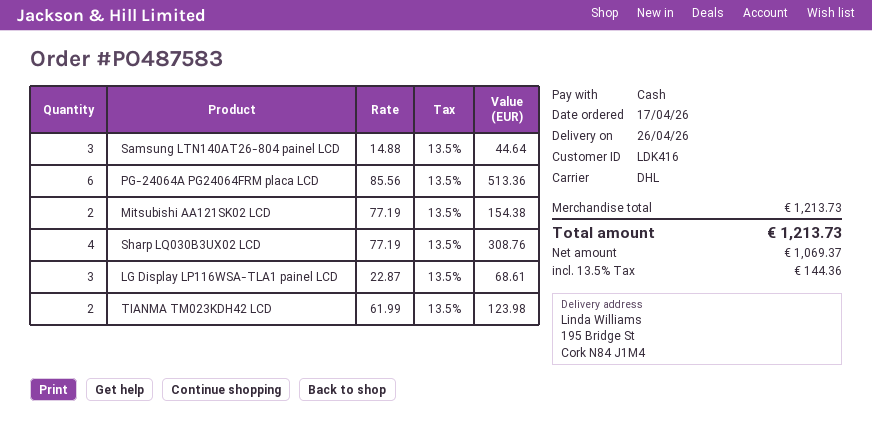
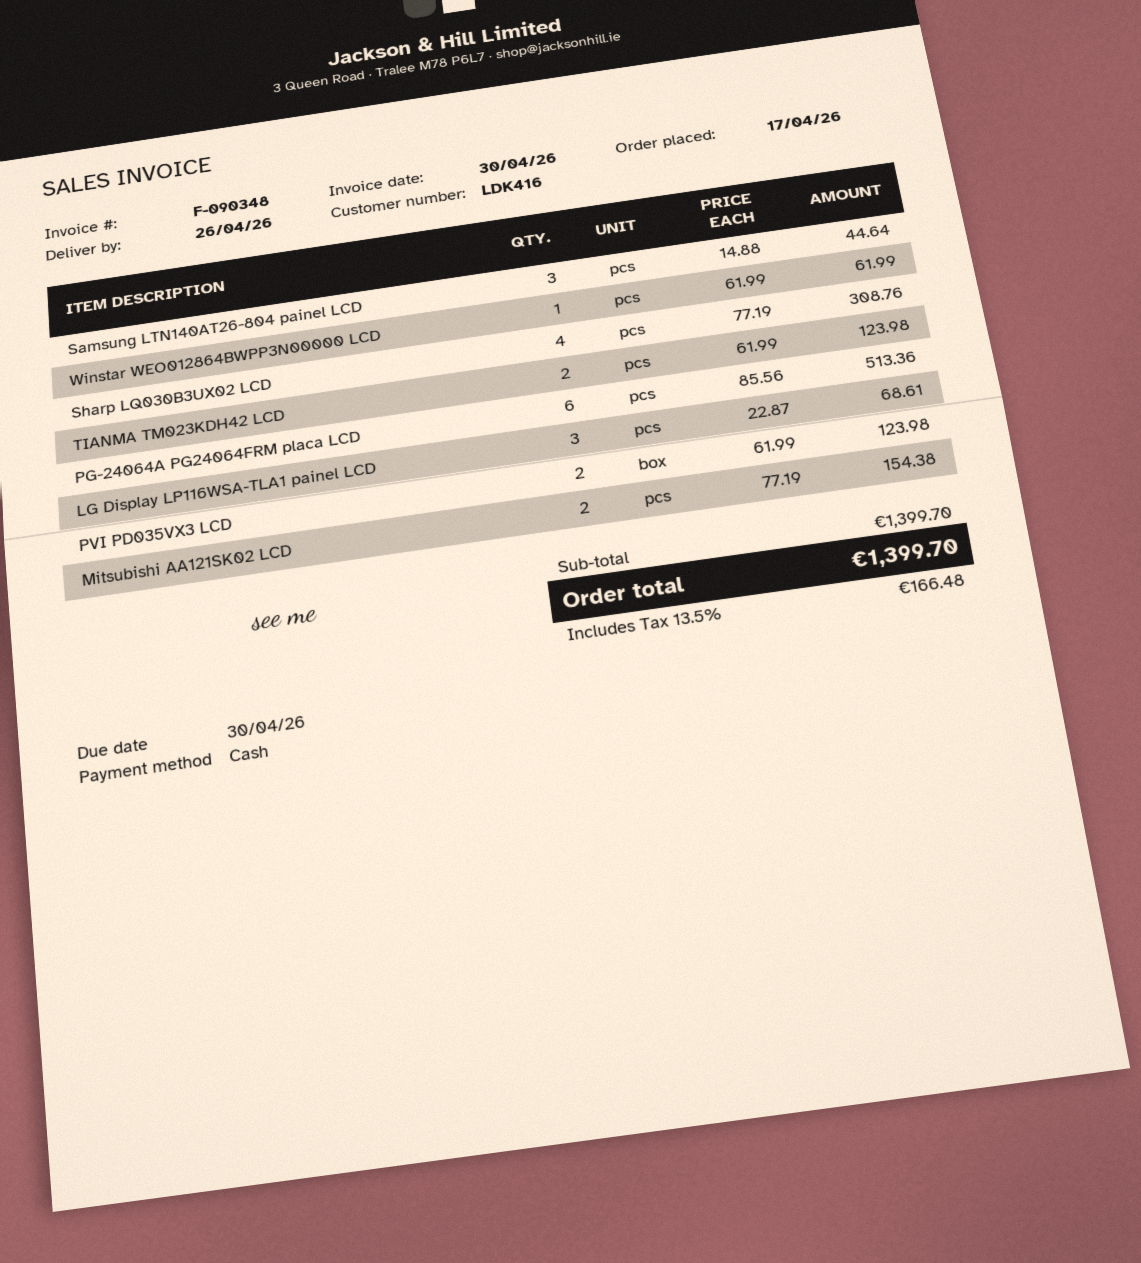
Winstar WEO012864BWPP3N00000 LCD: none -> 1 x 61.99 = 61.99
PVI PD035VX3 LCD: none -> 2 x 61.99 = 123.98
subtotal: 1213.73 -> 1399.70
tax: 13.5% = 144.36 -> 13.5% = 166.48
total: 1213.73 -> 1399.70

